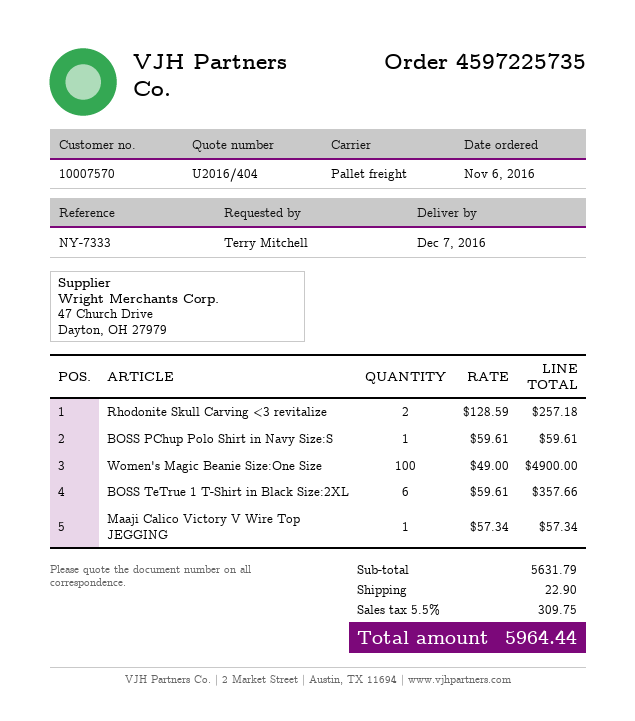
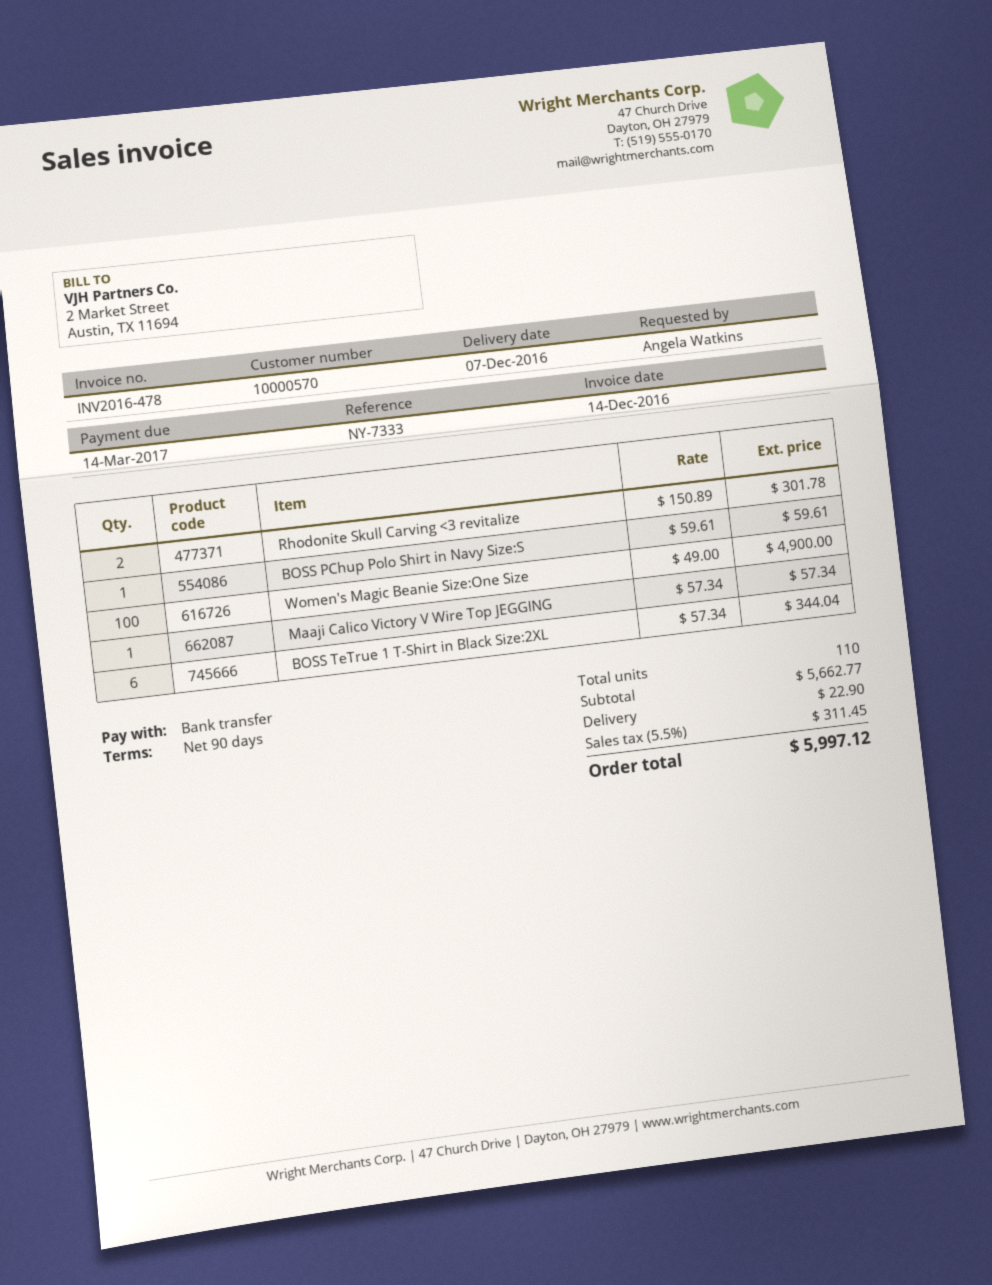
customer number: 10007570 -> 10000570
ordered by: Terry Mitchell -> Angela Watkins
Rhodonite Skull Carving <3 revitalize: 2 x 128.59 = 257.18 -> 2 x 150.89 = 301.78
BOSS TeTrue 1 T-Shirt in Black Size:2XL: 6 x 59.61 = 357.66 -> 6 x 57.34 = 344.04
subtotal: 5631.79 -> 5662.77
tax: 5.5% = 309.75 -> 5.5% = 311.45
total: 5964.44 -> 5997.12

